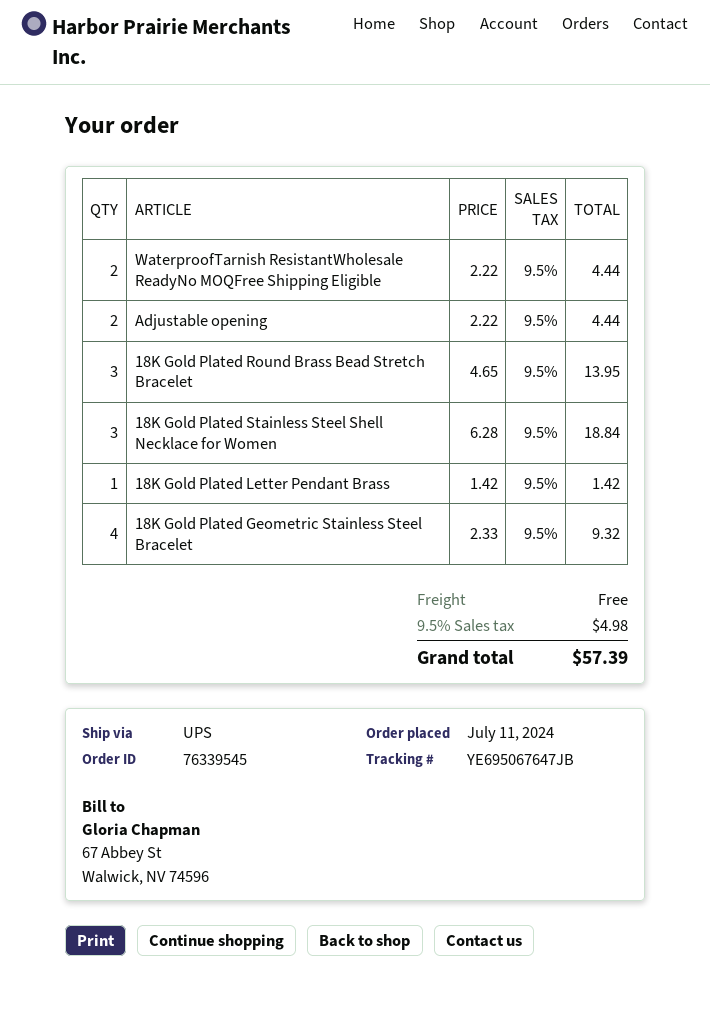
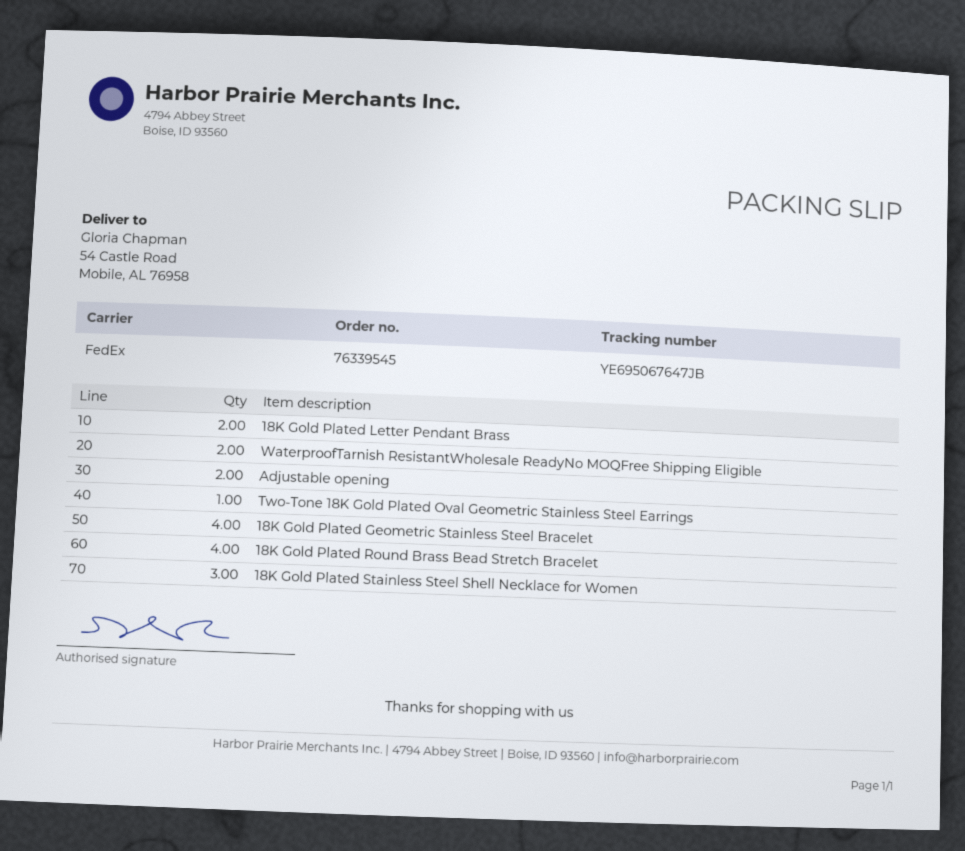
shipping method: UPS -> FedEx
18K Gold Plated Round Brass Bead Stretch Bracelet: 3 -> 4
18K Gold Plated Letter Pendant Brass: 1 -> 2
Two-Tone 18K Gold Plated Oval Geometric Stainless Steel Earrings: none -> 1

